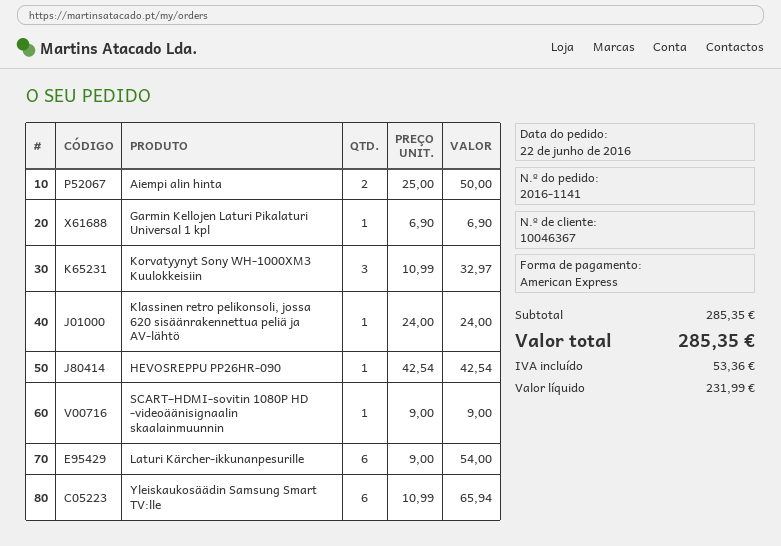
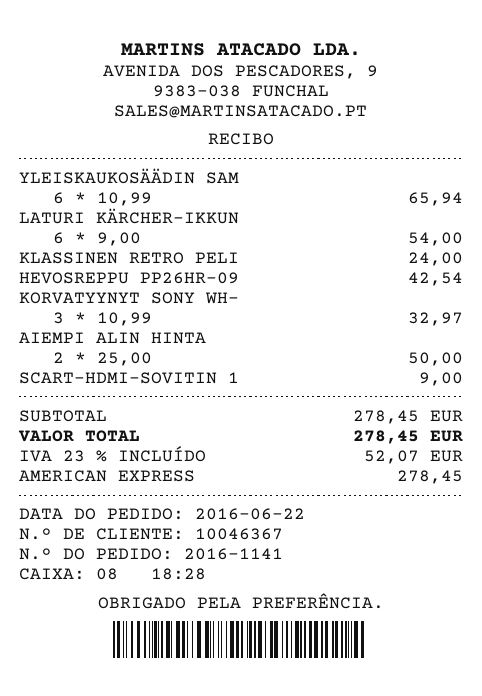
Garmin Kellojen Laturi Pikalaturi Universal 1 kpl: 1 x 6.90 = 6.90 -> none
subtotal: 285.35 -> 278.45
tax: 53.36 -> 52.07
total: 285.35 -> 278.45

